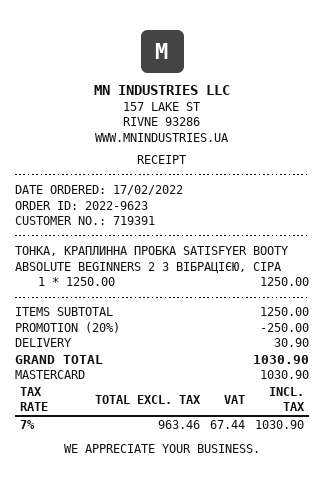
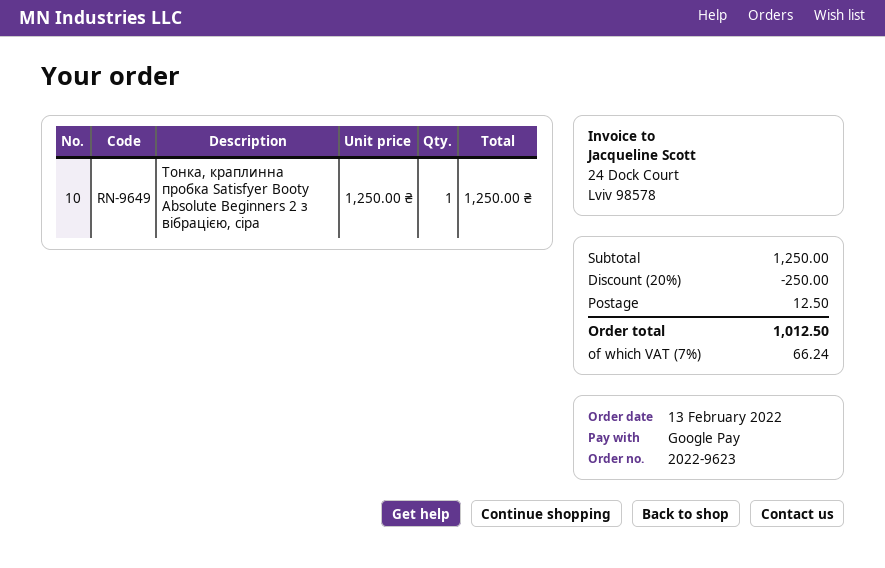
order date: 2022-02-17 -> 2022-02-13
payment method: Mastercard -> Google Pay
shipping: 30.90 -> 12.50
tax: 7% = 67.44 -> 7% = 66.24
total: 1030.90 -> 1012.50

